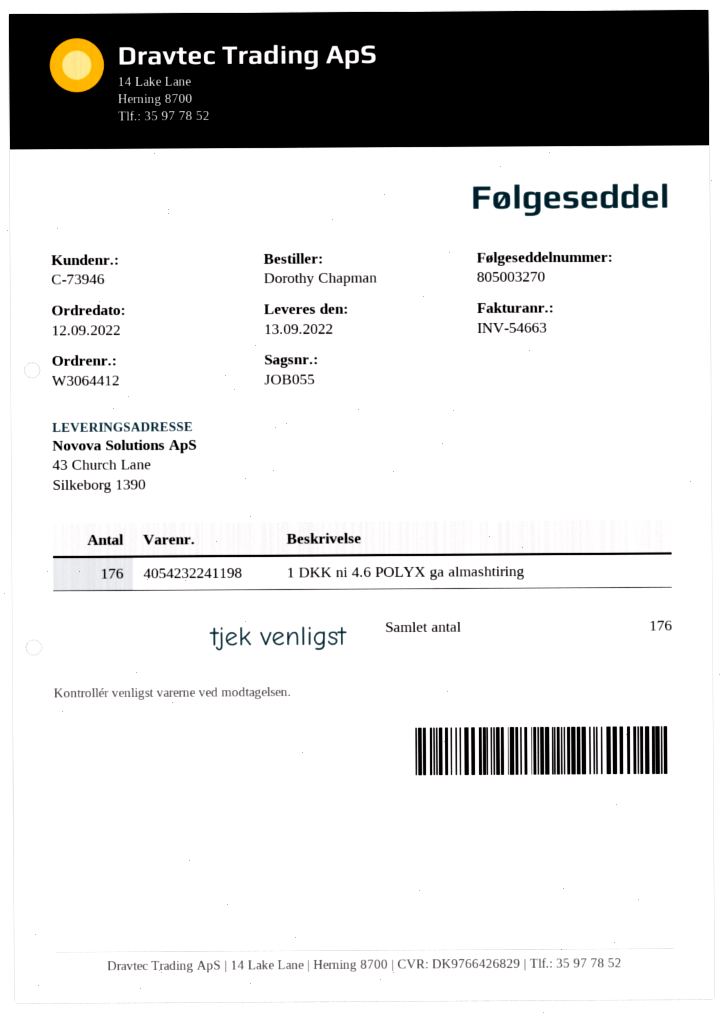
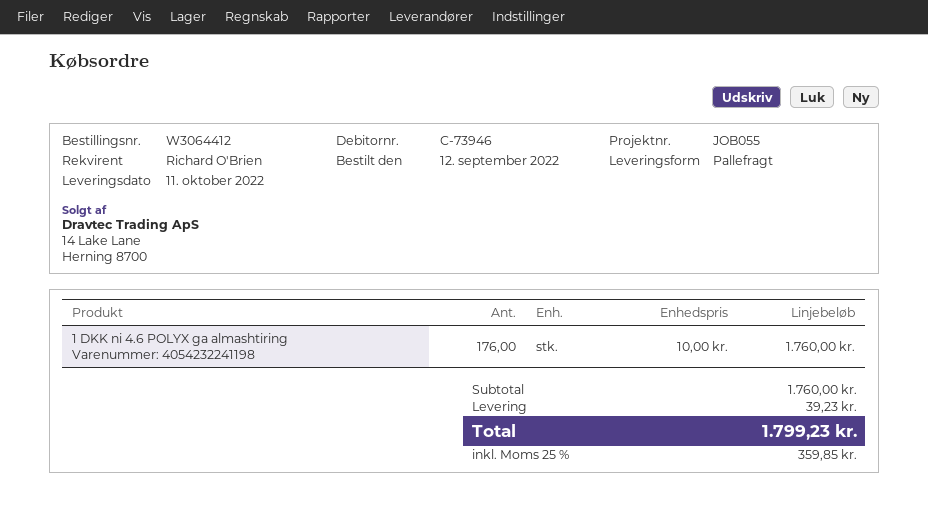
delivery date: 2022-09-13 -> 2022-10-11
ordered by: Dorothy Chapman -> Richard O'Brien

